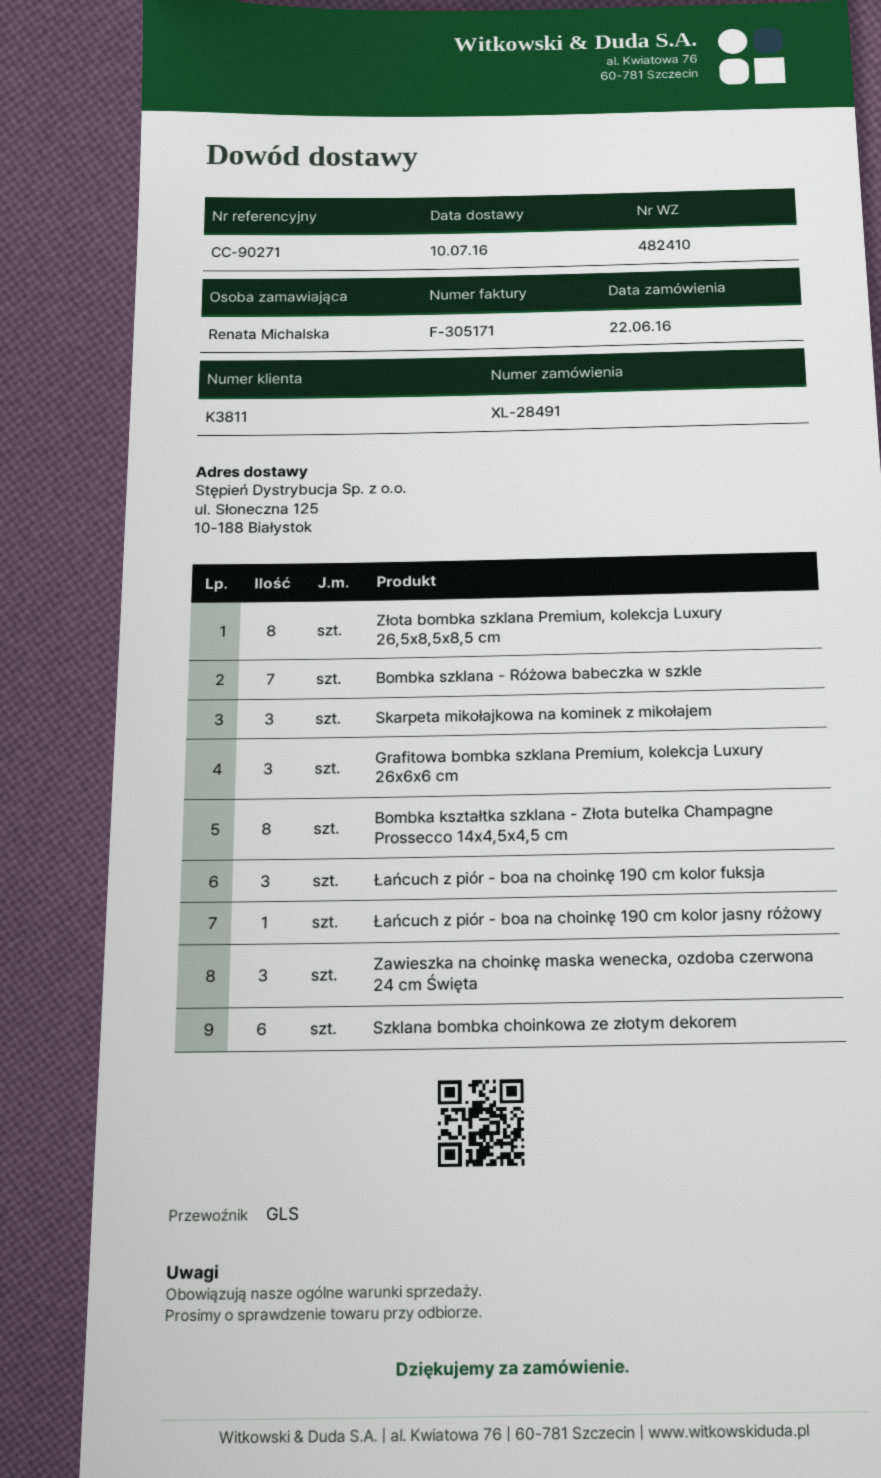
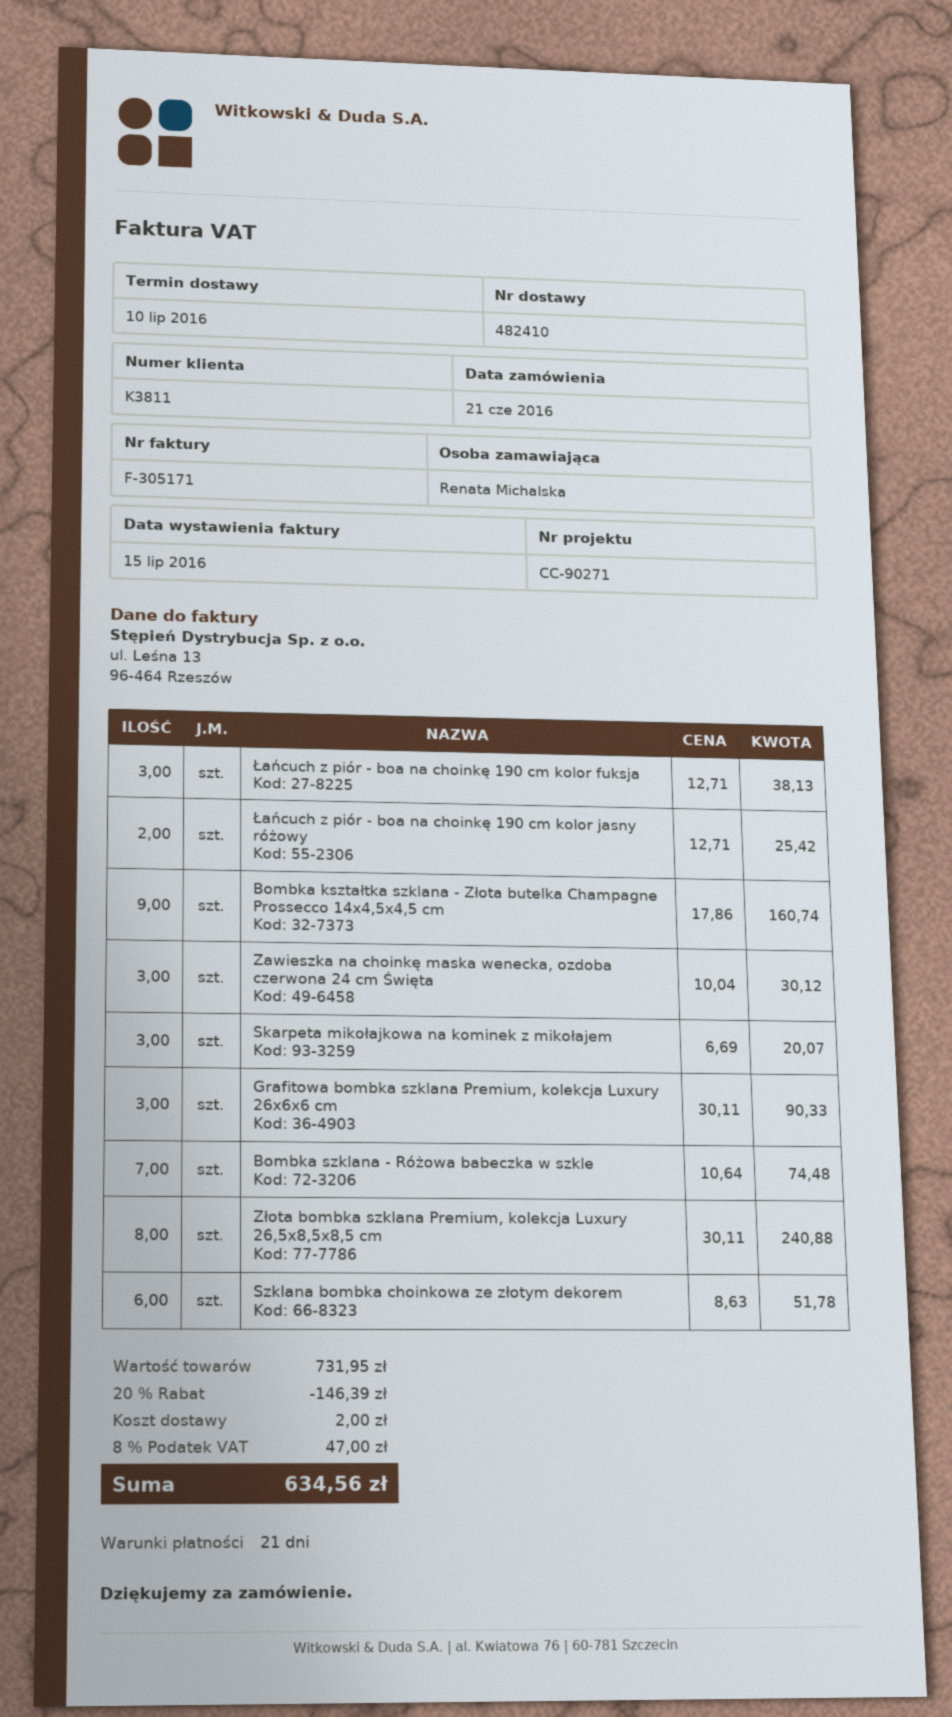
order date: 2016-06-22 -> 2016-06-21
Bombka kształtka szklana - Złota butelka Champagne Prossecco 14x4,5x4,5 cm: 8 -> 9
Łańcuch z piór - boa na choinkę 190 cm kolor jasny różowy: 1 -> 2

